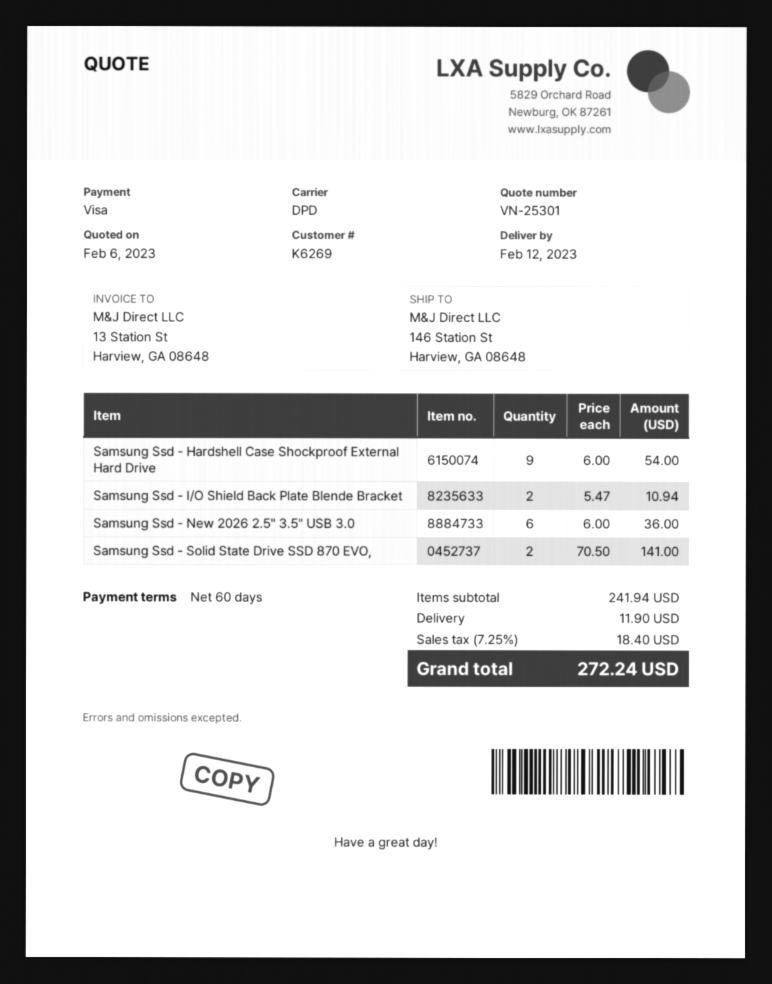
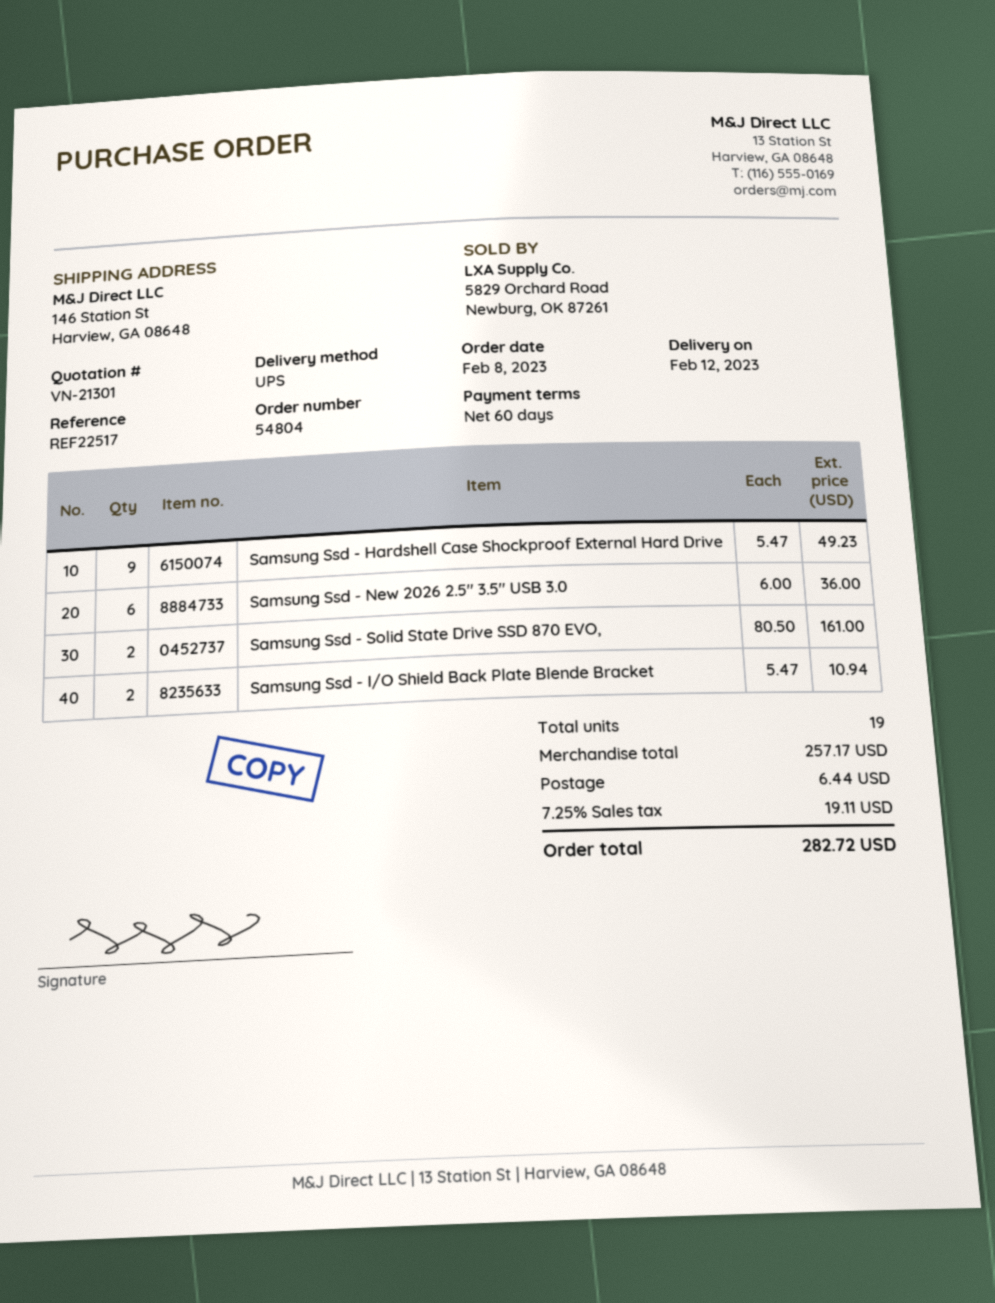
quote number: VN-25301 -> VN-21301
shipping method: DPD -> UPS
Samsung Ssd - Hardshell Case Shockproof External Hard Drive: 9 x 6.00 = 54.00 -> 9 x 5.47 = 49.23
Samsung Ssd - Solid State Drive SSD 870 EVO,: 2 x 70.50 = 141.00 -> 2 x 80.50 = 161.00
subtotal: 241.94 -> 257.17
shipping: 11.90 -> 6.44
tax: 7.25% = 18.40 -> 7.25% = 19.11
total: 272.24 -> 282.72

